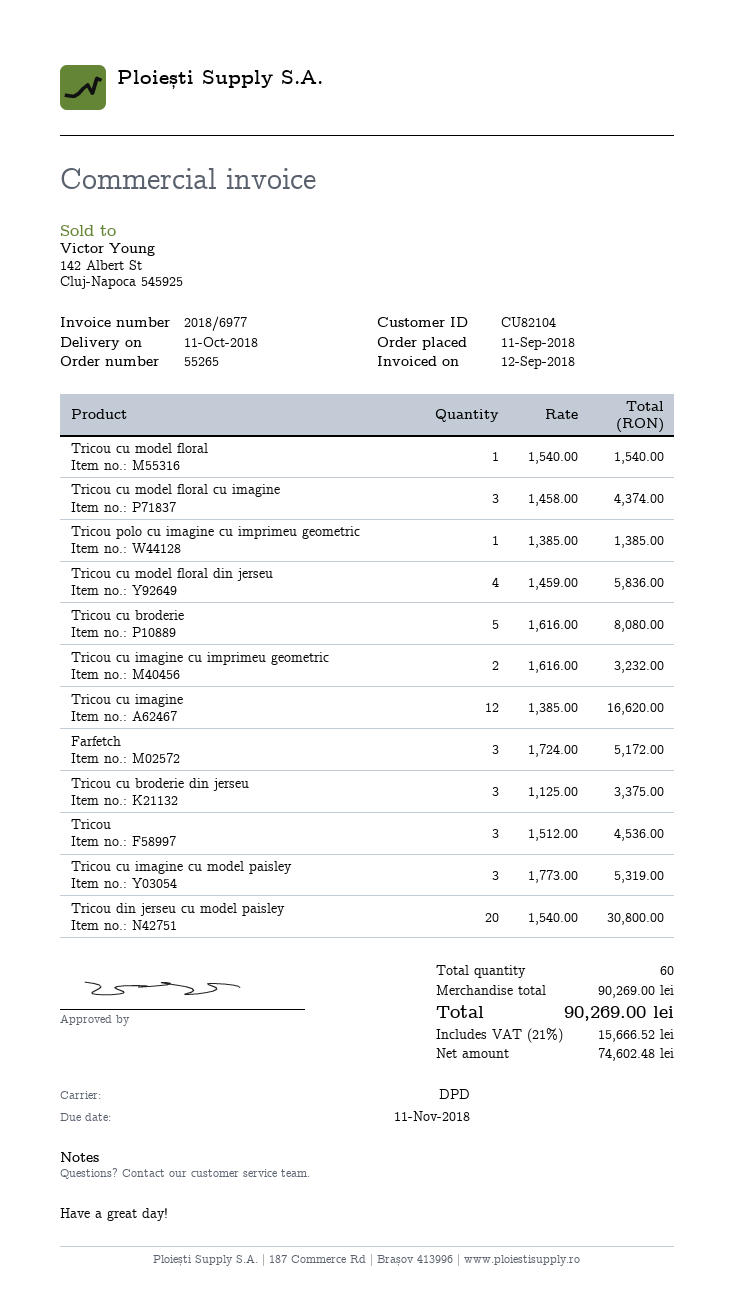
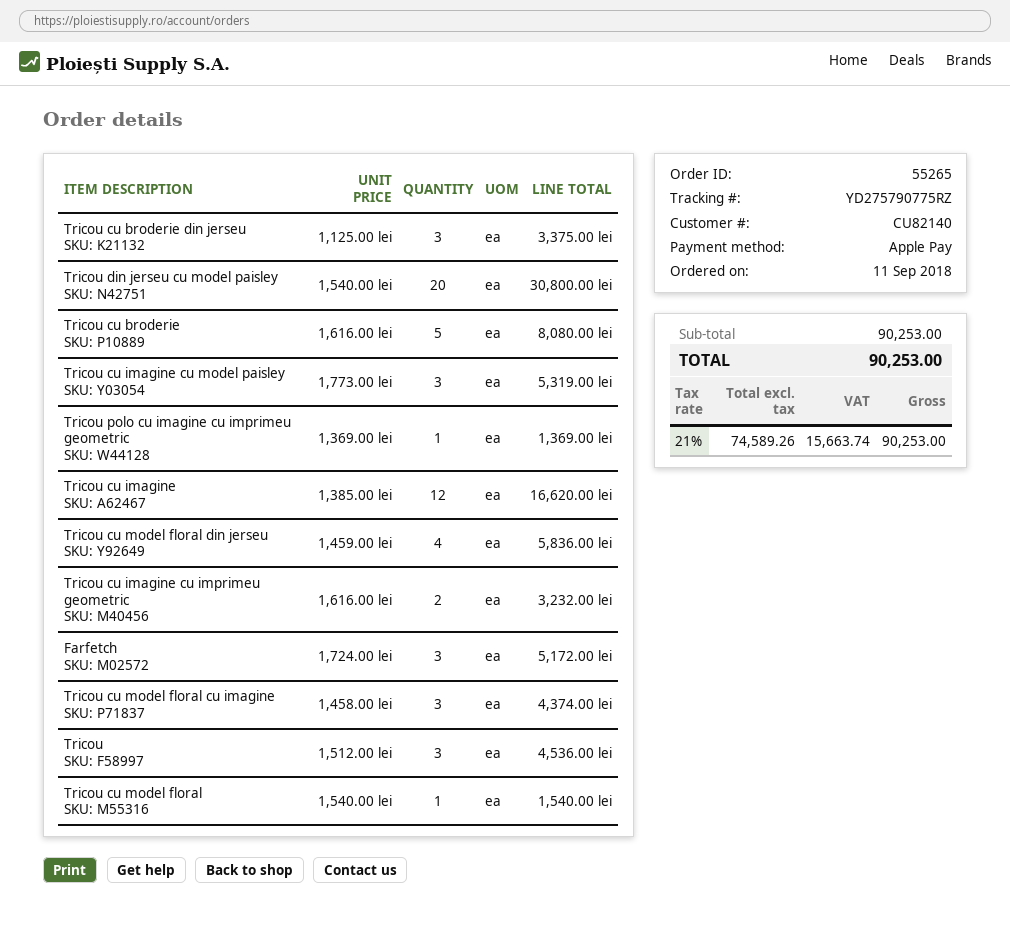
customer number: CU82104 -> CU82140
Tricou polo cu imagine cu imprimeu geometric: 1 x 1385.00 = 1385.00 -> 1 x 1369.00 = 1369.00
subtotal: 90269.00 -> 90253.00
net: 74602.48 -> 74589.26
tax: 21% = 15666.52 -> 21% = 15663.74
total: 90269.00 -> 90253.00

